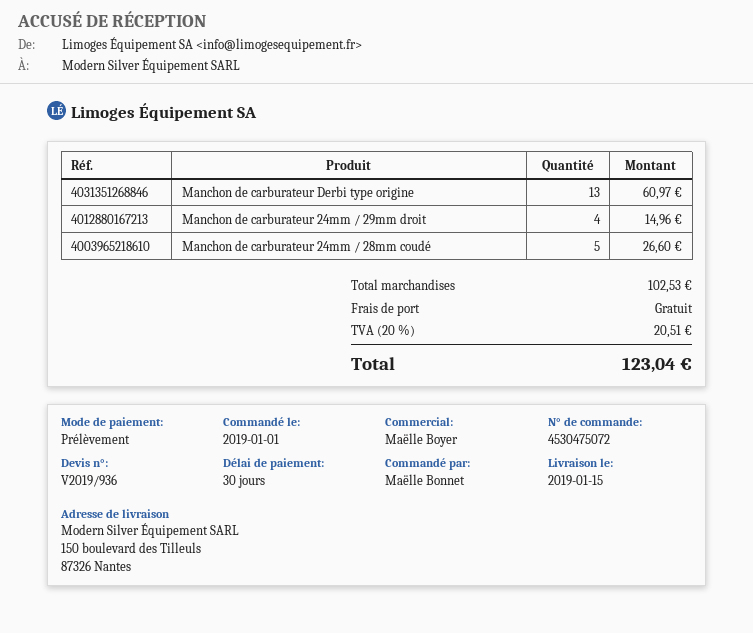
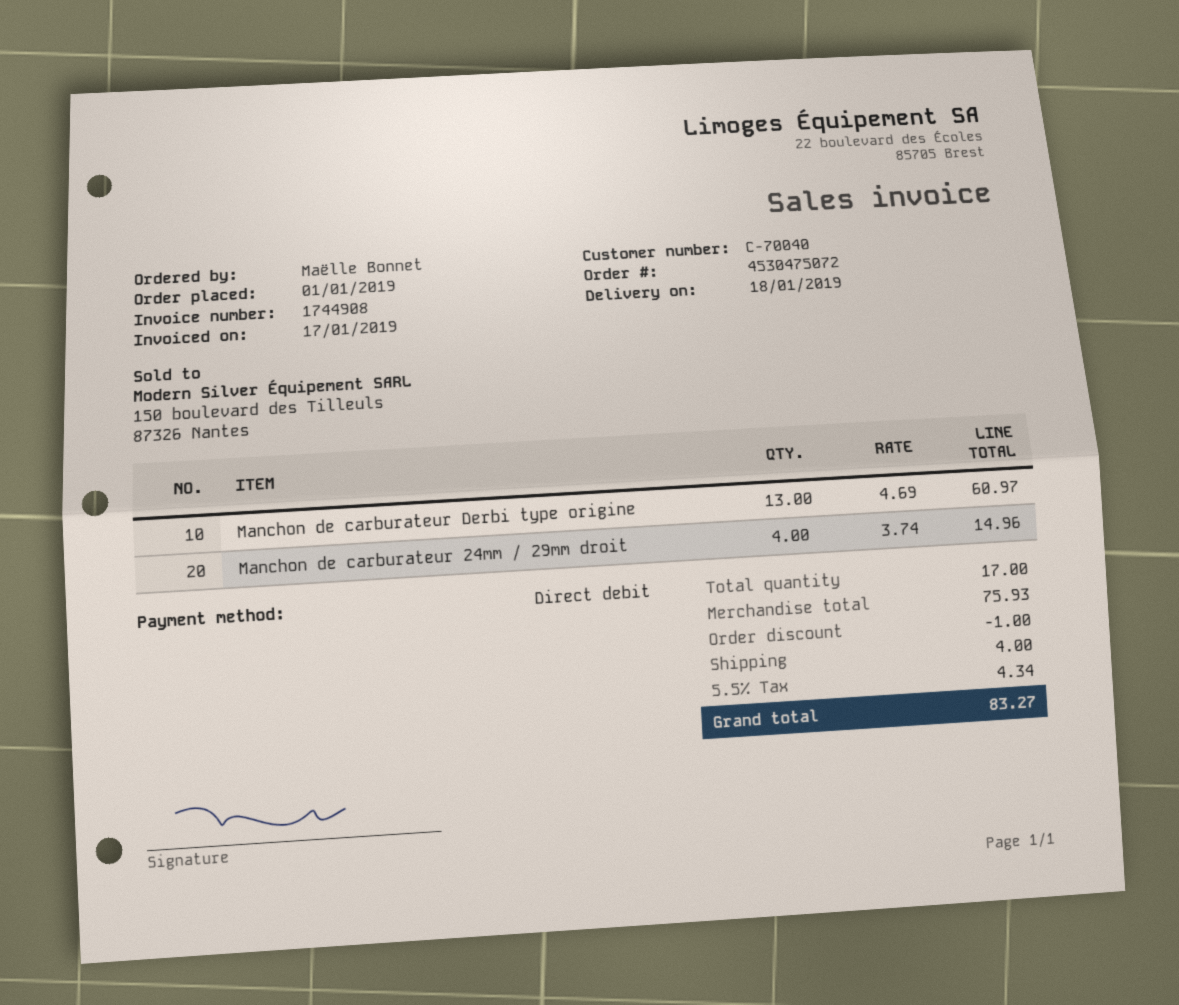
delivery date: 2019-01-15 -> 2019-01-18
Manchon de carburateur 24mm / 28mm coudé: 5 for 26.60 -> none
subtotal: 102.53 -> 75.93
discount: none -> 1.00
shipping: 0.00 -> 4.00
tax: 20% = 20.51 -> 5.5% = 4.34
total: 123.04 -> 83.27

